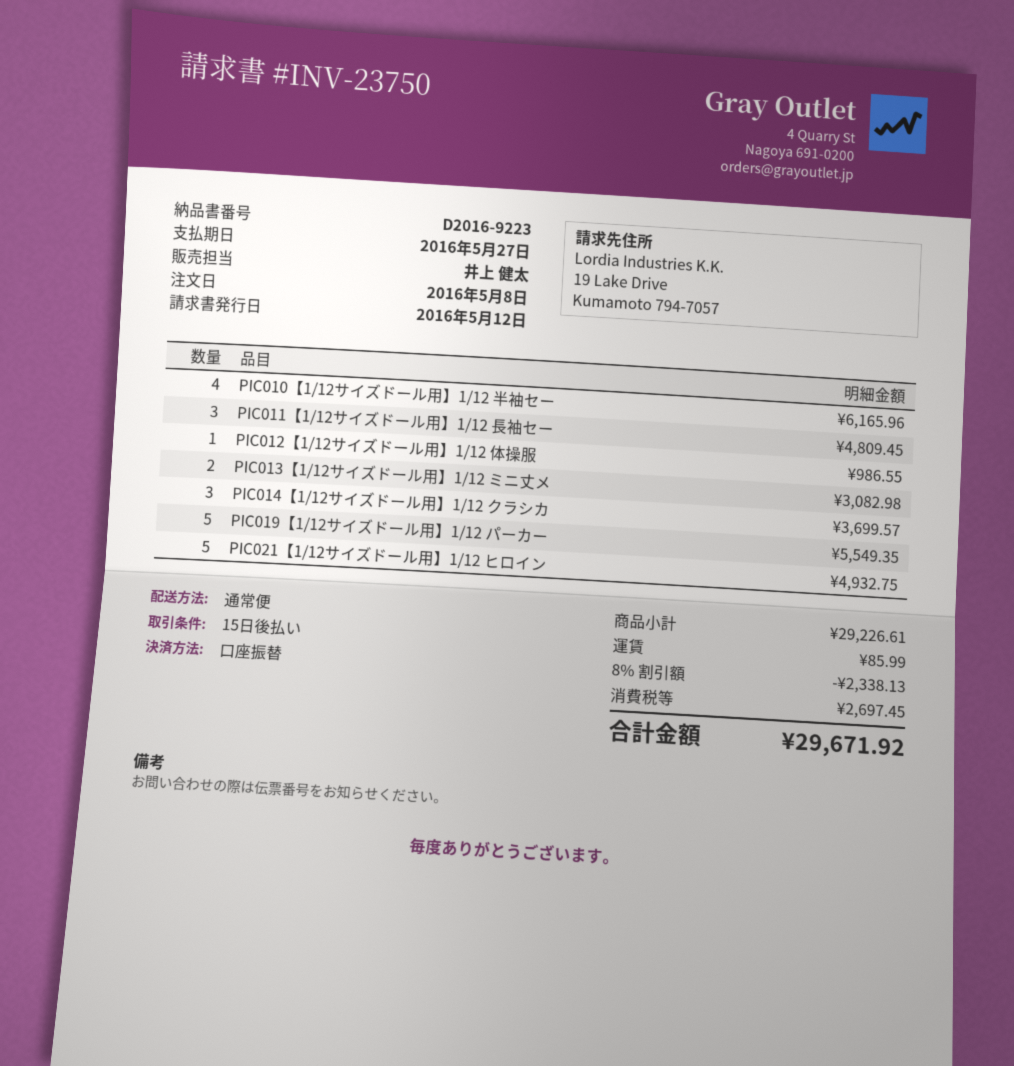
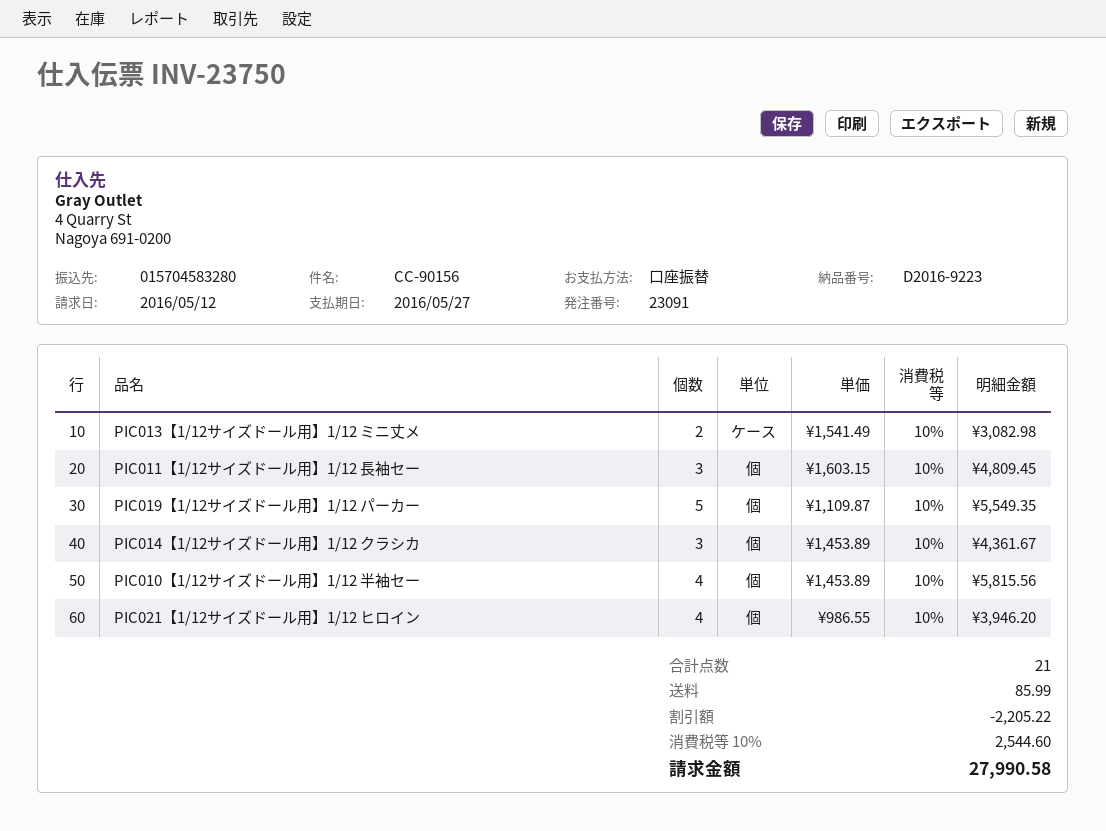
PIC010【1/12サイズドール用】1/12 半袖セー: 4 for 6165.96 -> 4 for 5815.56
PIC012【1/12サイズドール用】1/12 体操服: 1 for 986.55 -> none
PIC014【1/12サイズドール用】1/12 クラシカ: 3 for 3699.57 -> 3 for 4361.67
PIC021【1/12サイズドール用】1/12 ヒロイン: 5 for 4932.75 -> 4 for 3946.20
discount: 2338.13 -> 2205.22
tax: 2697.45 -> 2544.60
total: 29671.92 -> 27990.58

